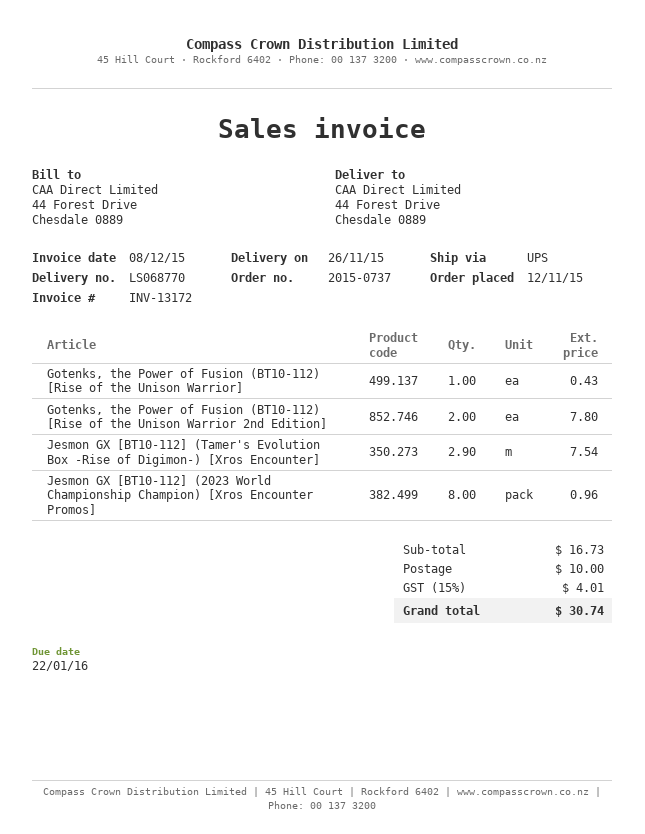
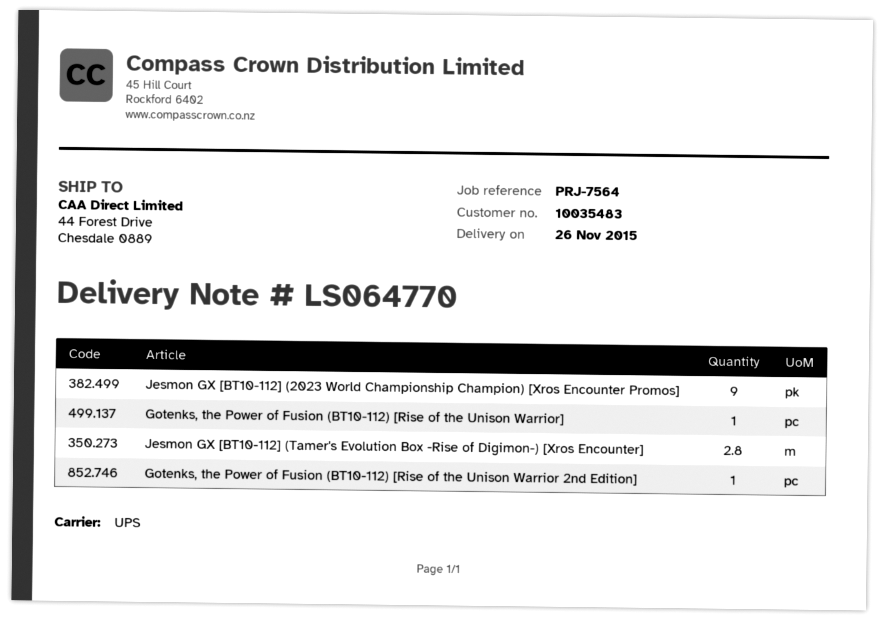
delivery note number: LS068770 -> LS064770
Gotenks, the Power of Fusion (BT10-112) [Rise of the Unison Warrior 2nd Edition]: 2 -> 1
Jesmon GX [BT10-112] (Tamer's Evolution Box -Rise of Digimon-) [Xros Encounter]: 2.9 -> 2.8
Jesmon GX [BT10-112] (2023 World Championship Champion) [Xros Encounter Promos]: 8 -> 9

